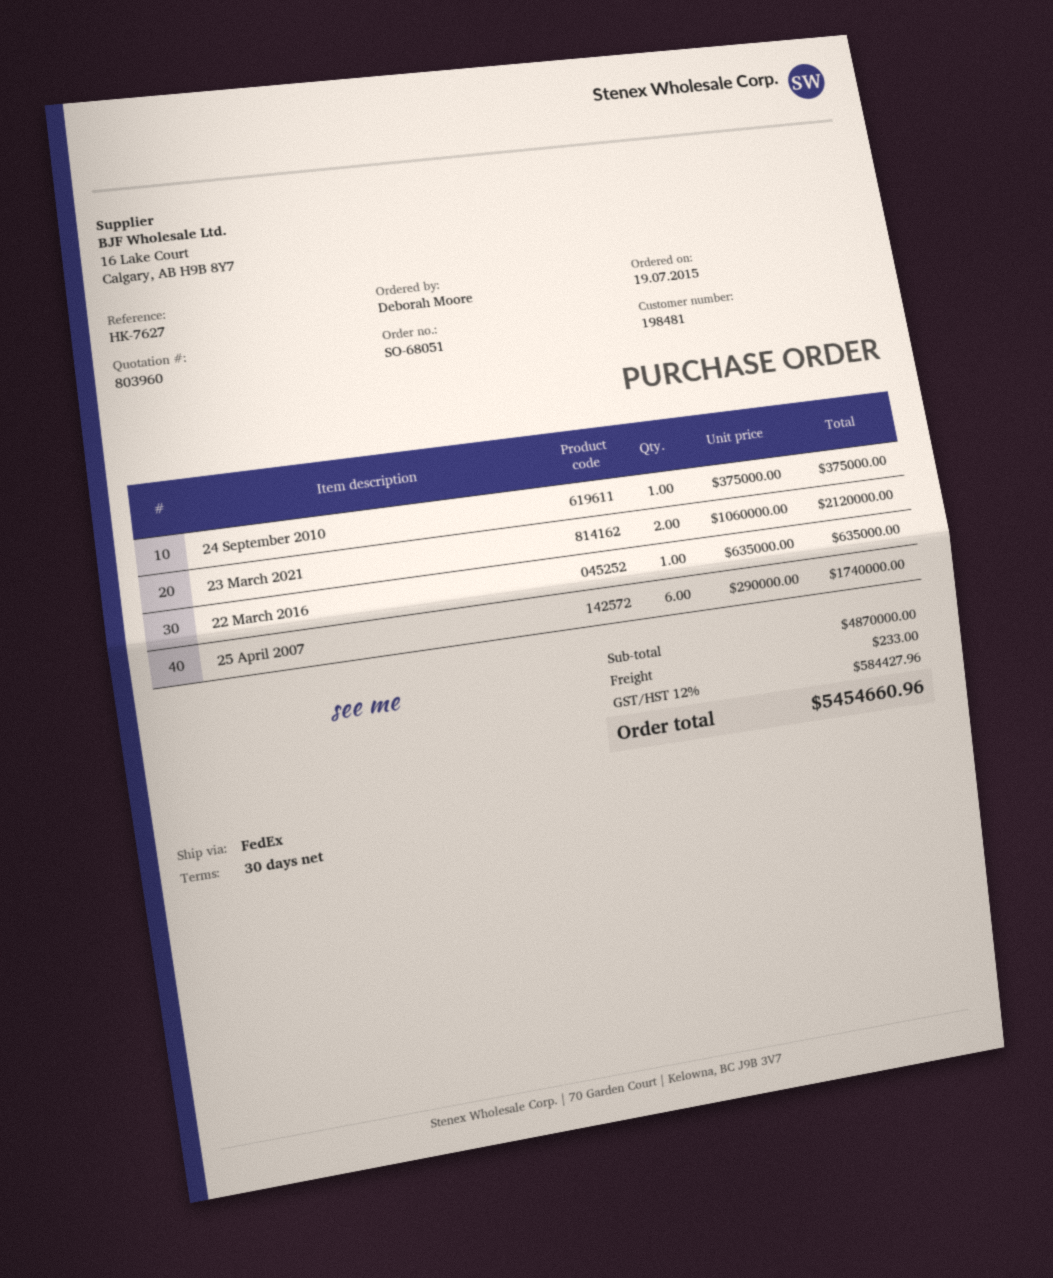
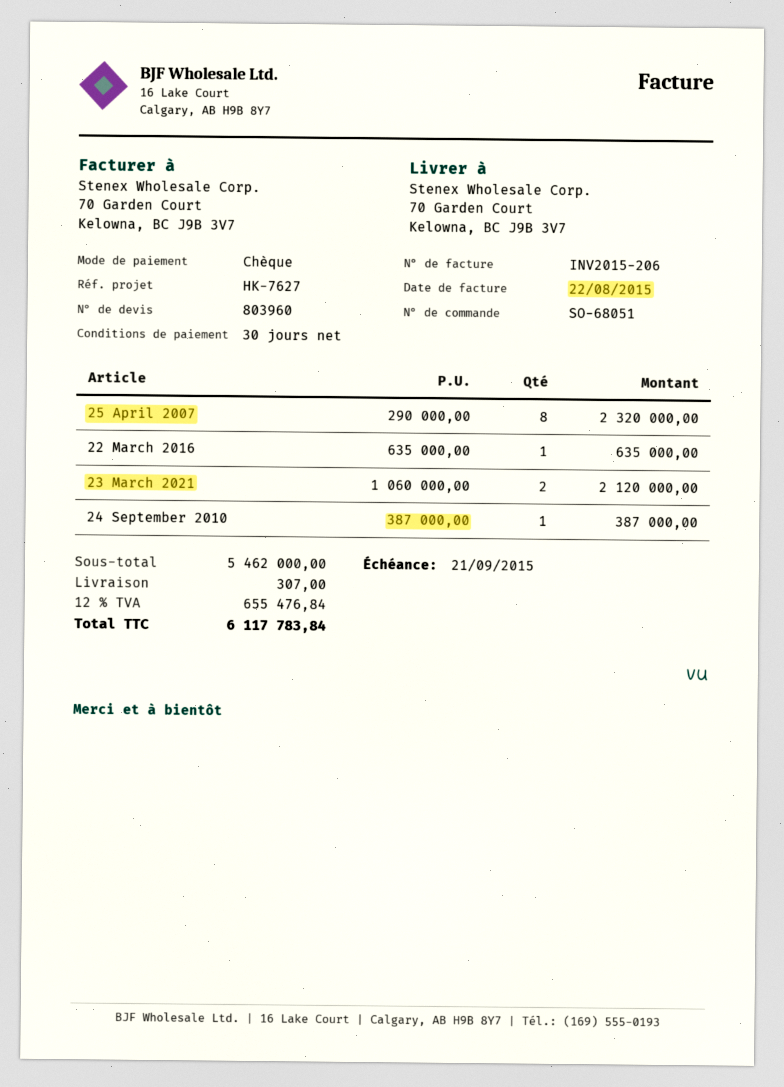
24 September 2010: 1 x 375000.00 = 375000.00 -> 1 x 387000.00 = 387000.00
25 April 2007: 6 x 290000.00 = 1740000.00 -> 8 x 290000.00 = 2320000.00
subtotal: 4870000.00 -> 5462000.00
shipping: 233.00 -> 307.00
tax: 12% = 584427.96 -> 12% = 655476.84
total: 5454660.96 -> 6117783.84

